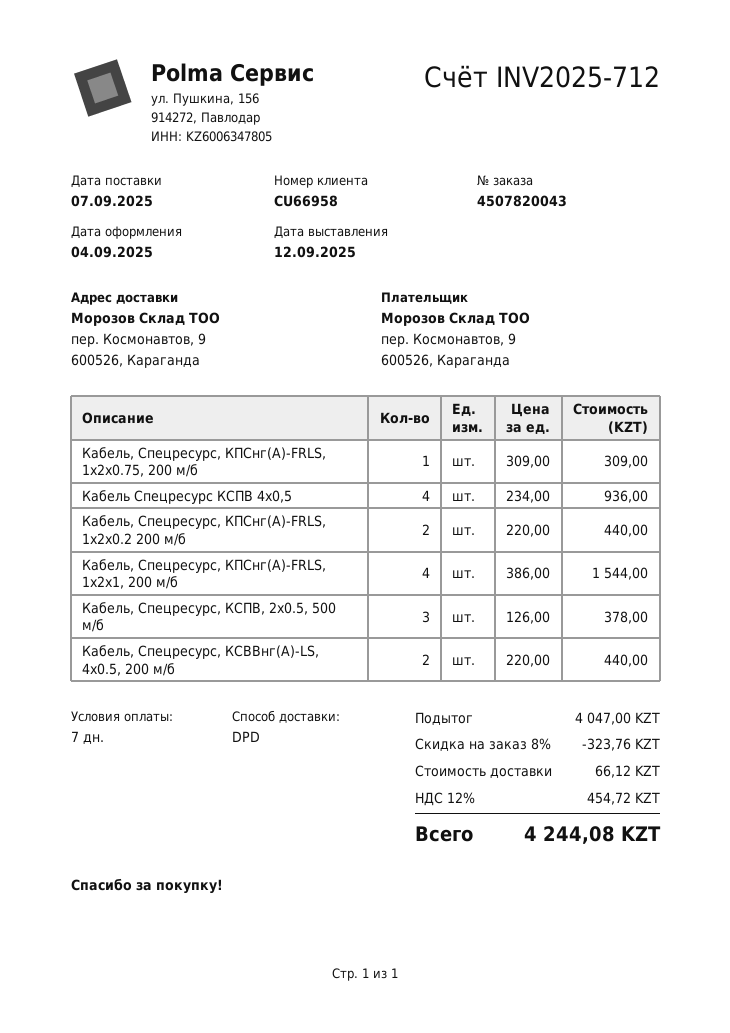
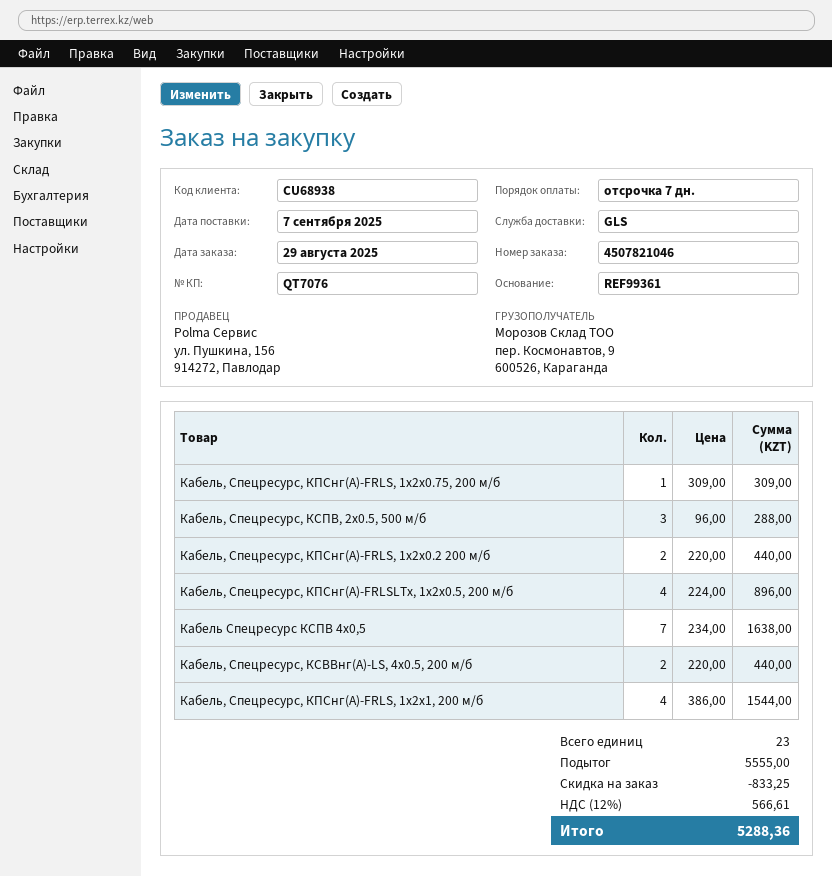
order number: 4507820043 -> 4507821046
order date: 2025-09-04 -> 2025-08-29
customer number: CU66958 -> CU68938
shipping method: DPD -> GLS
Кабель Спецресурс КСПВ 4х0,5: 4 x 234.00 = 936.00 -> 7 x 234.00 = 1638.00
Кабель, Спецресурс, КСПВ, 2х0.5, 500 м/б: 3 x 126.00 = 378.00 -> 3 x 96.00 = 288.00
Кабель, Спецресурс, КПСнг(А)-FRLSLTx, 1х2х0.5, 200 м/б: none -> 4 x 224.00 = 896.00
subtotal: 4047.00 -> 5555.00
discount: 323.76 -> 833.25
shipping: 66.12 -> none
tax: 12% = 454.72 -> 12% = 566.61
total: 4244.08 -> 5288.36

